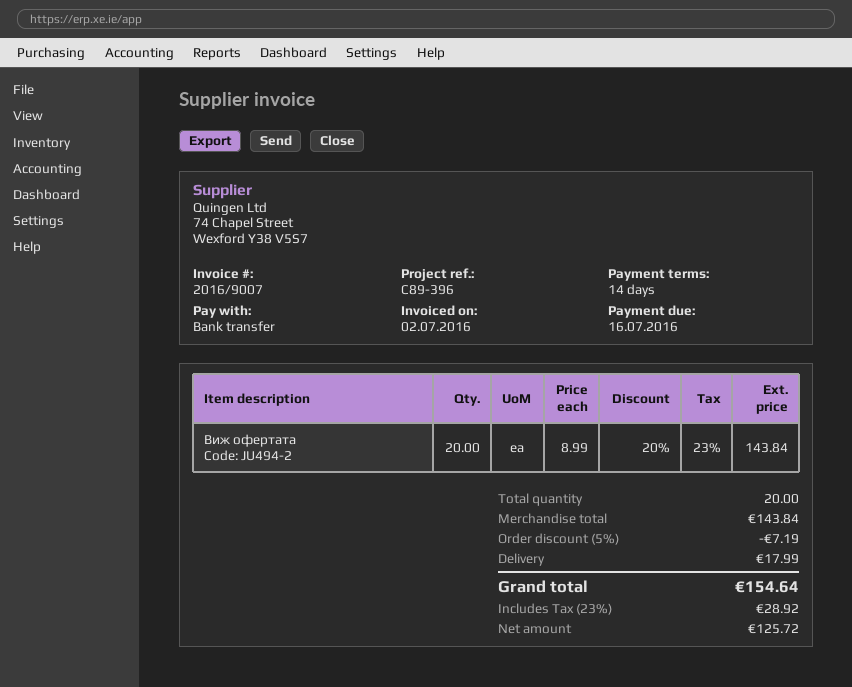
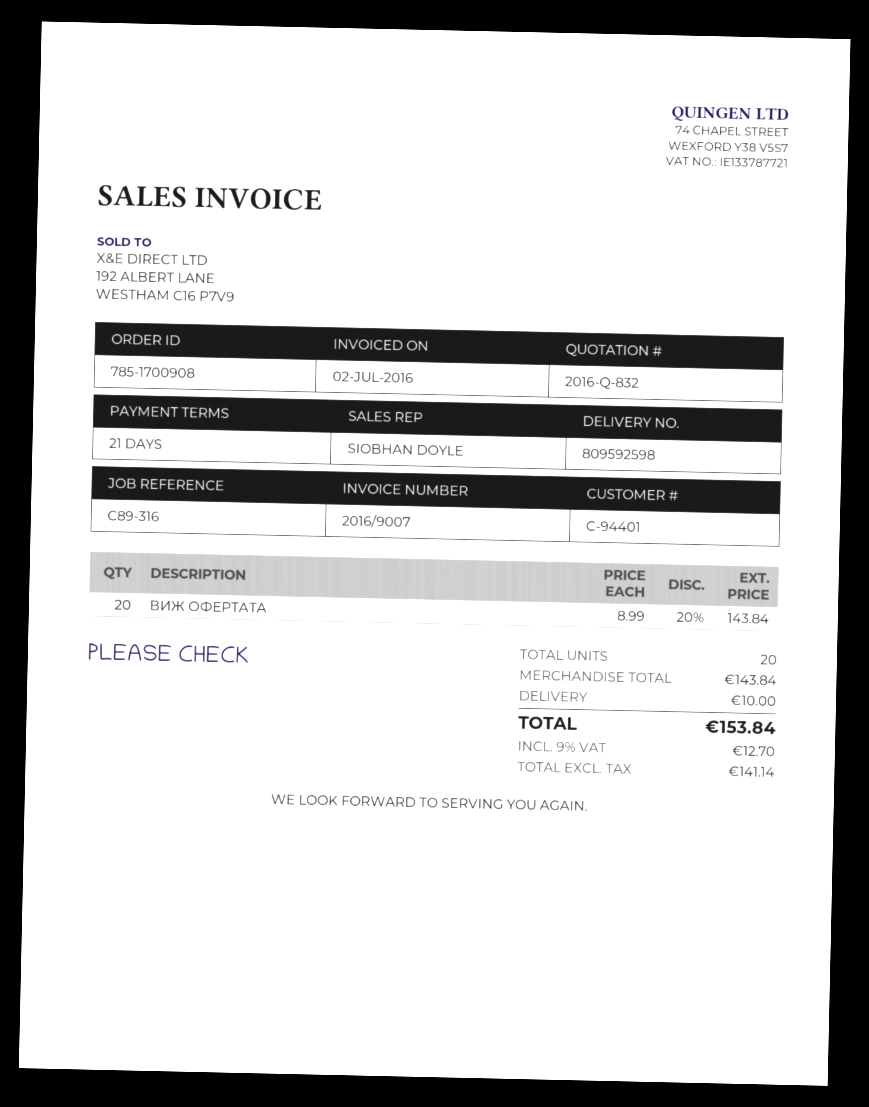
payment terms: 14 days -> 21 days
reference: C89-396 -> C89-316
discount: 5% = 7.19 -> none
shipping: 17.99 -> 10.00
net: 125.72 -> 141.14
tax: 23% = 28.92 -> 9% = 12.70
total: 154.64 -> 153.84

